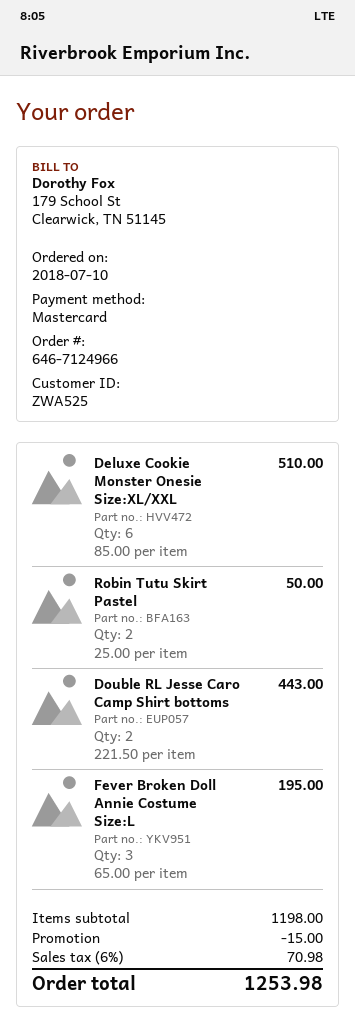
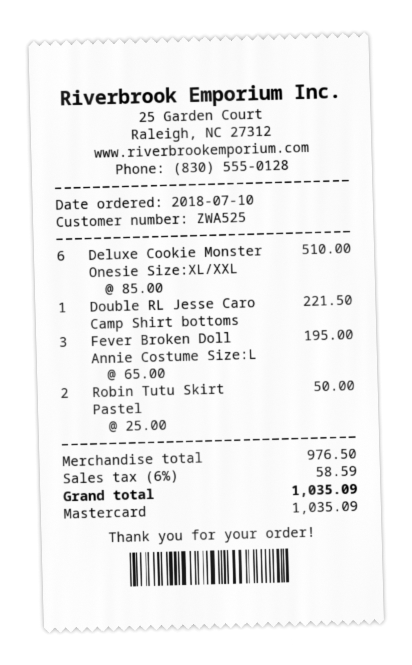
Double RL Jesse Caro Camp Shirt bottoms: 2 x 221.50 = 443.00 -> 1 x 221.50 = 221.50
subtotal: 1198.00 -> 976.50
discount: 15.00 -> none
tax: 6% = 70.98 -> 6% = 58.59
total: 1253.98 -> 1035.09

